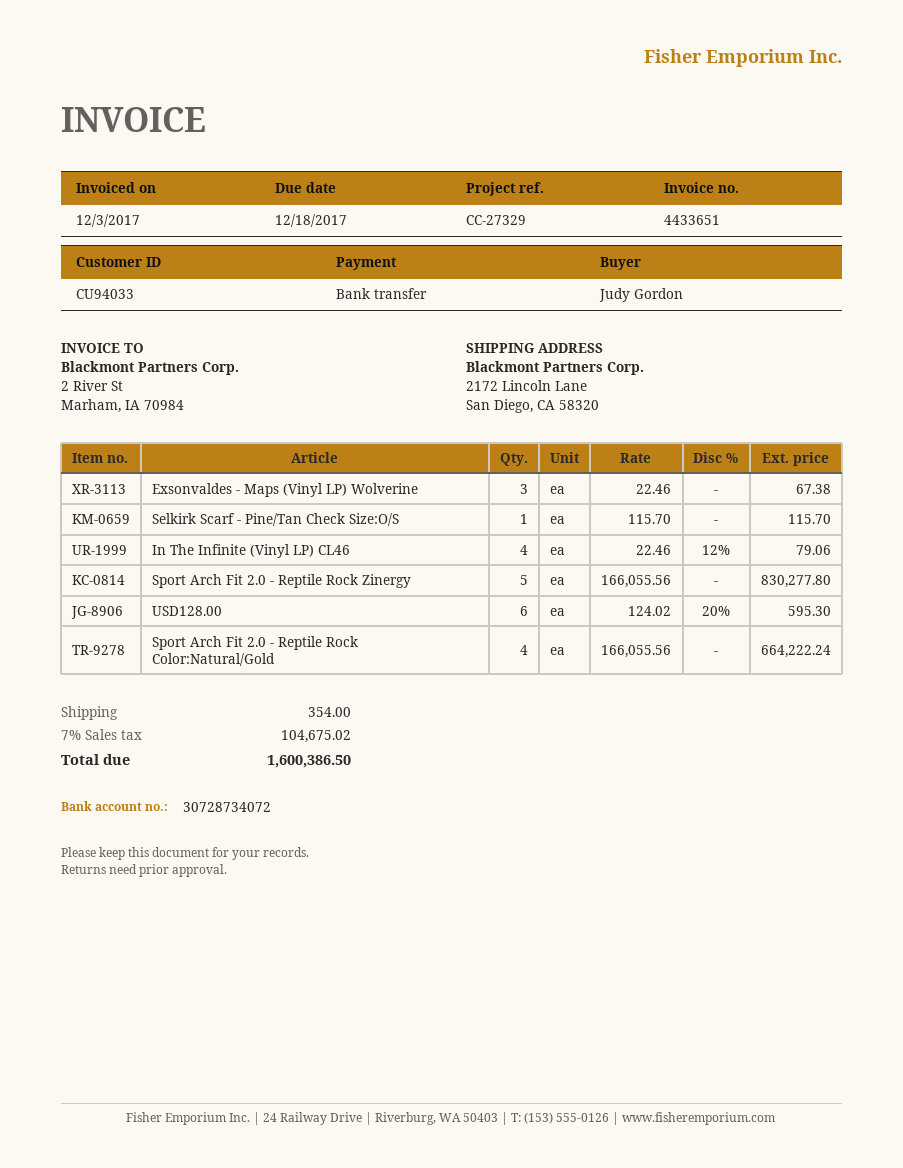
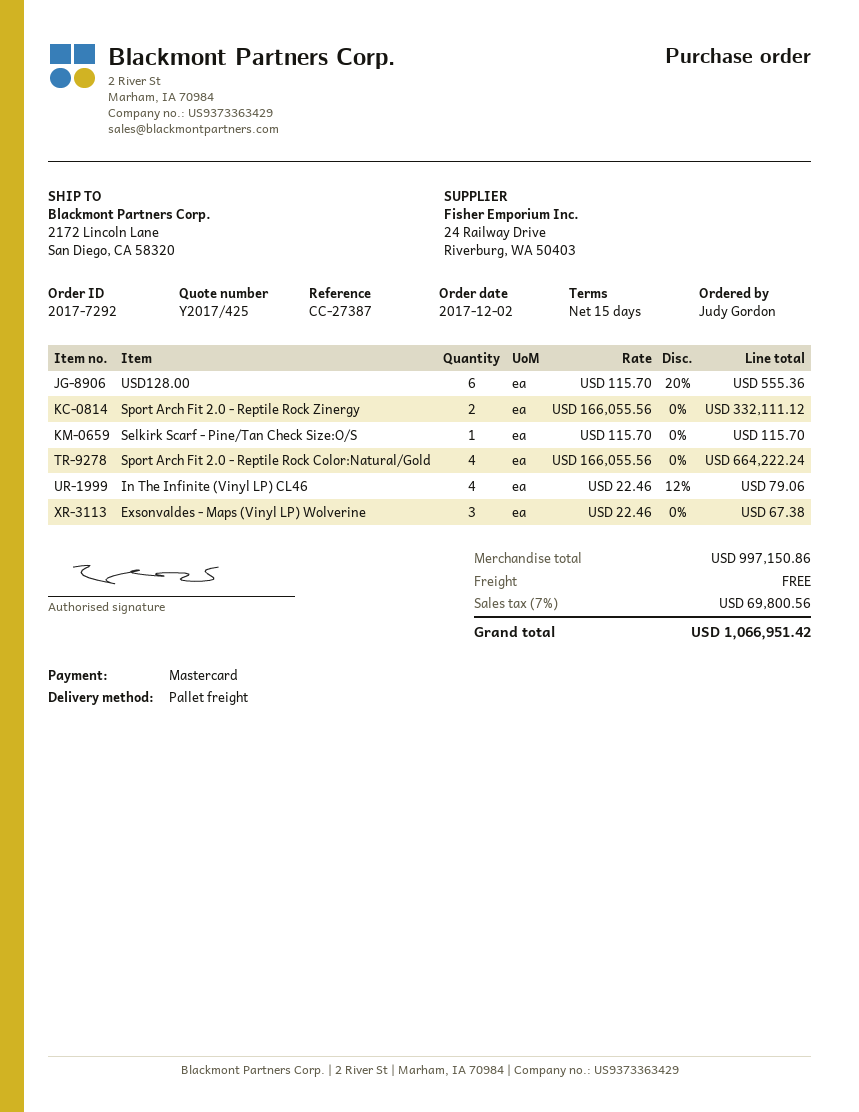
reference: CC-27329 -> CC-27387
payment method: bank transfer -> Mastercard
Sport Arch Fit 2.0 - Reptile Rock Zinergy: 5 x 166055.56 = 830277.80 -> 2 x 166055.56 = 332111.12
USD128.00: 6 x 124.02 - 20% = 595.30 -> 6 x 115.70 - 20% = 555.36
shipping: 354.00 -> 0.00
tax: 7% = 104675.02 -> 7% = 69800.56
total: 1600386.50 -> 1066951.42

